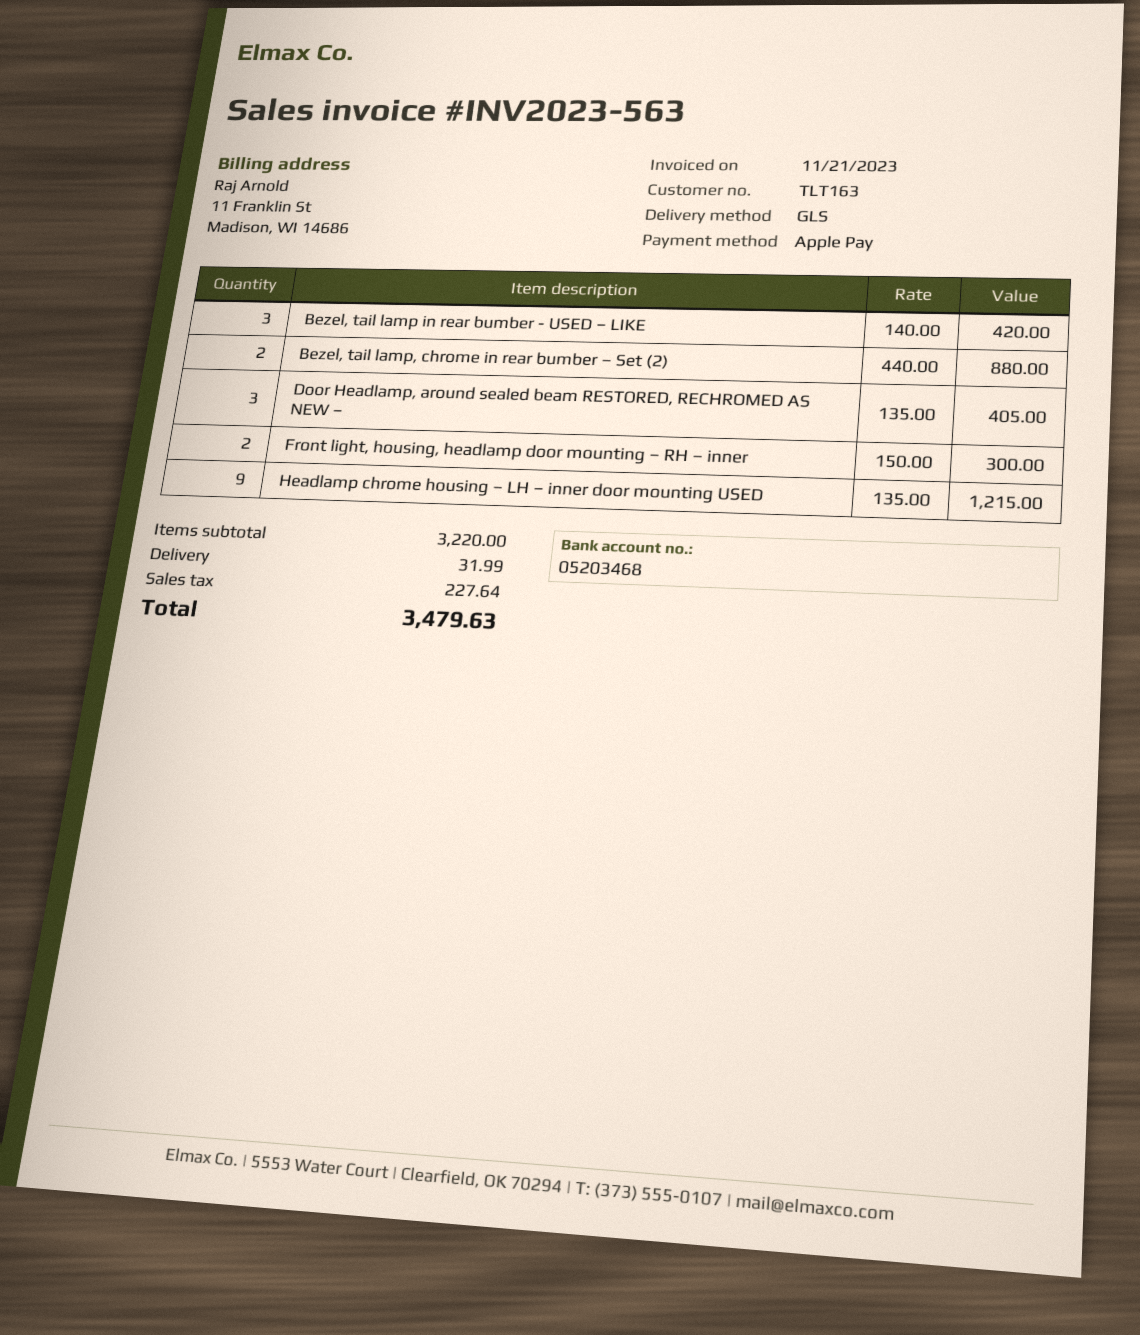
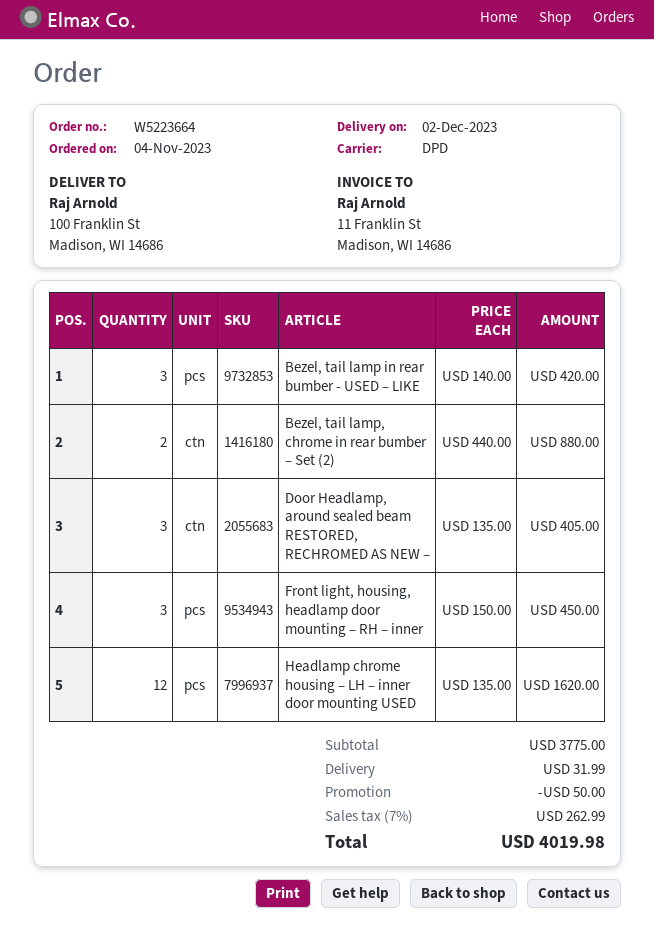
shipping method: GLS -> DPD
Front light, housing, headlamp door mounting – RH – inner: 2 x 150.00 = 300.00 -> 3 x 150.00 = 450.00
Headlamp chrome housing – LH – inner door mounting USED: 9 x 135.00 = 1215.00 -> 12 x 135.00 = 1620.00
subtotal: 3220.00 -> 3775.00
discount: none -> 50.00
tax: 227.64 -> 262.99
total: 3479.63 -> 4019.98

